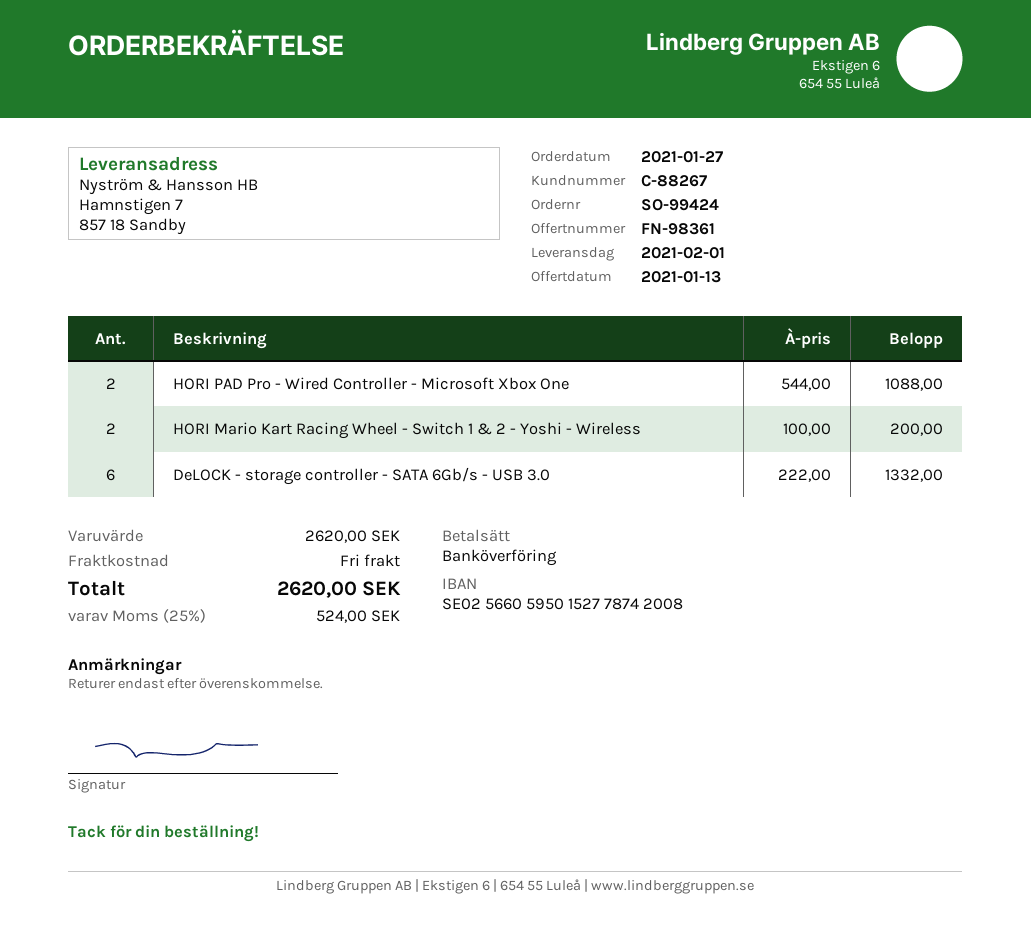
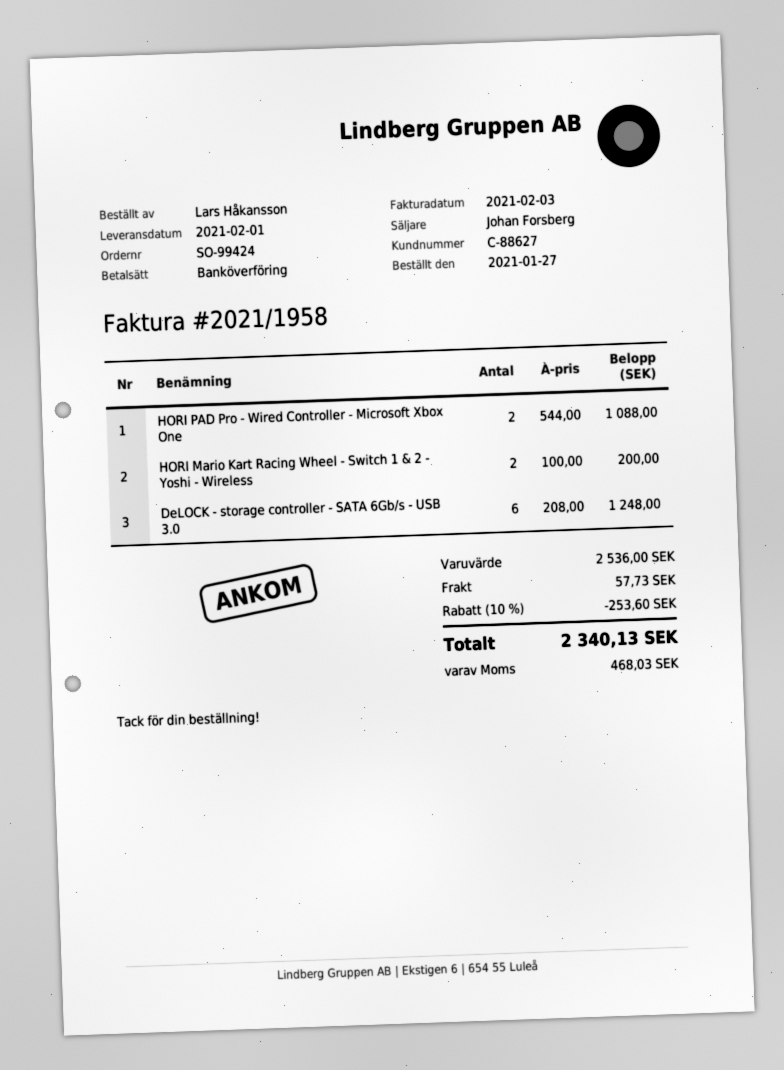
customer number: C-88267 -> C-88627
DeLOCK - storage controller - SATA 6Gb/s - USB 3.0: 6 x 222.00 = 1332.00 -> 6 x 208.00 = 1248.00
subtotal: 2620.00 -> 2536.00
discount: none -> 10% = 253.60
shipping: 0.00 -> 57.73
tax: 524.00 -> 468.03
total: 2620.00 -> 2340.13

